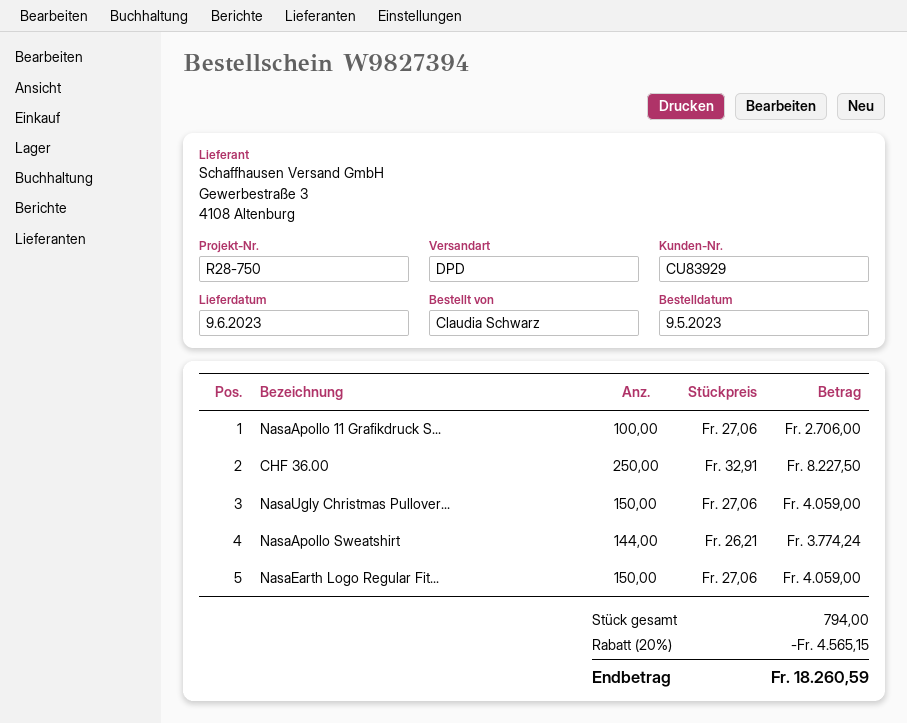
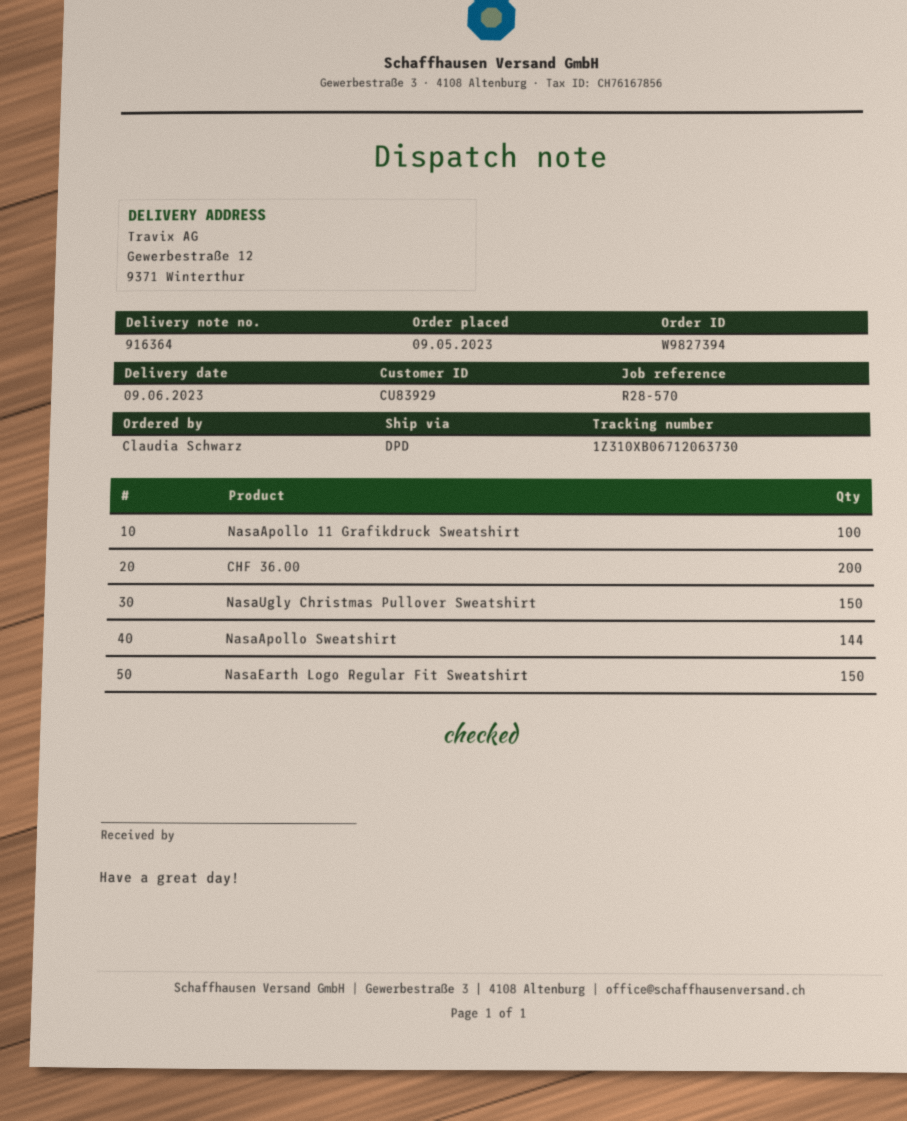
reference: R28-750 -> R28-570
CHF 36.00: 250 -> 200

